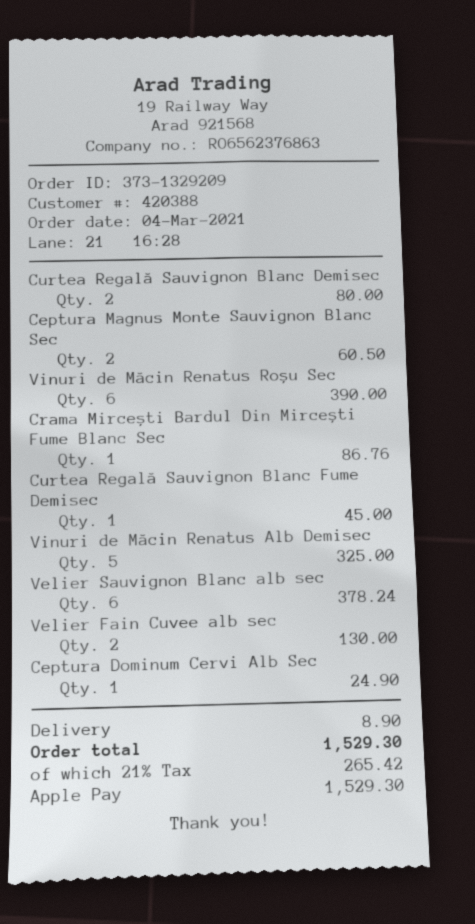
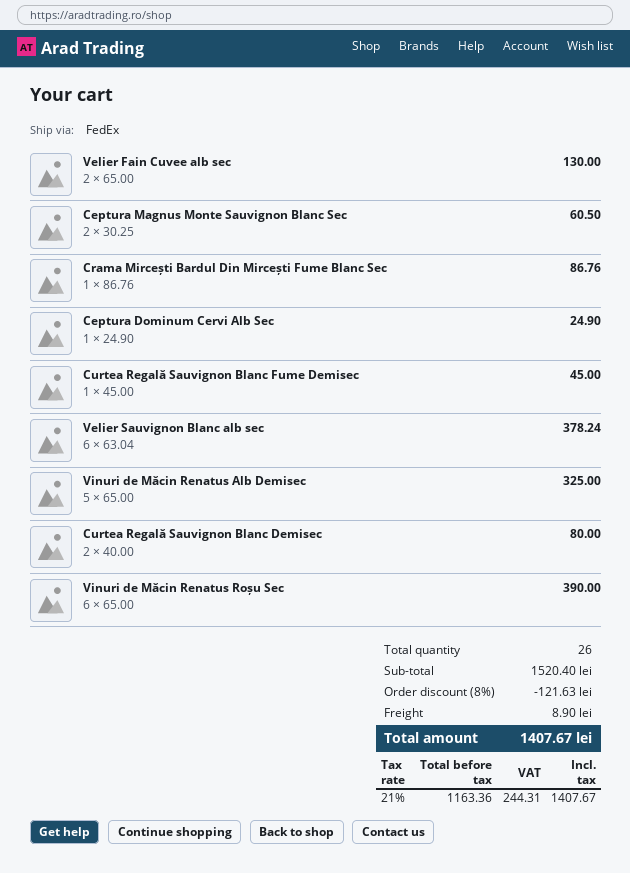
discount: none -> 8% = 121.63
tax: 21% = 265.42 -> 21% = 244.31
total: 1529.30 -> 1407.67

